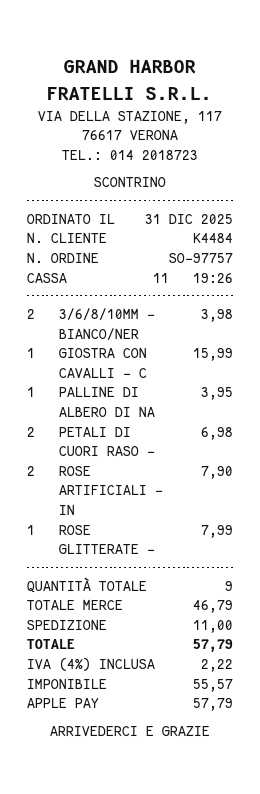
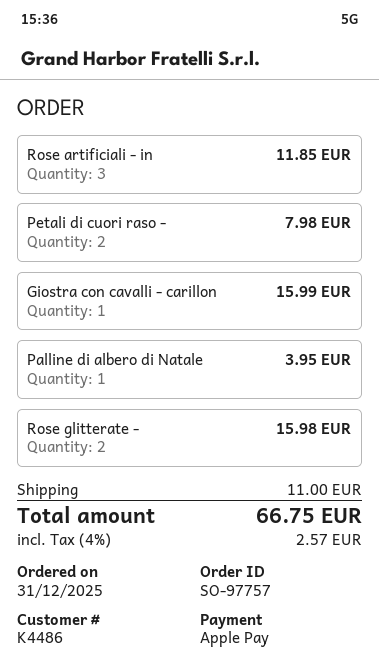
customer number: K4484 -> K4486
3/6/8/10MM - BIANCO/NER: 2 for 3.98 -> none
PETALI DI CUORI RASO -: 2 for 6.98 -> 2 for 7.98
ROSE ARTIFICIALI - IN: 2 for 7.90 -> 3 for 11.85
ROSE GLITTERATE -: 1 for 7.99 -> 2 for 15.98
tax: 4% = 2.22 -> 4% = 2.57
total: 57.79 -> 66.75

